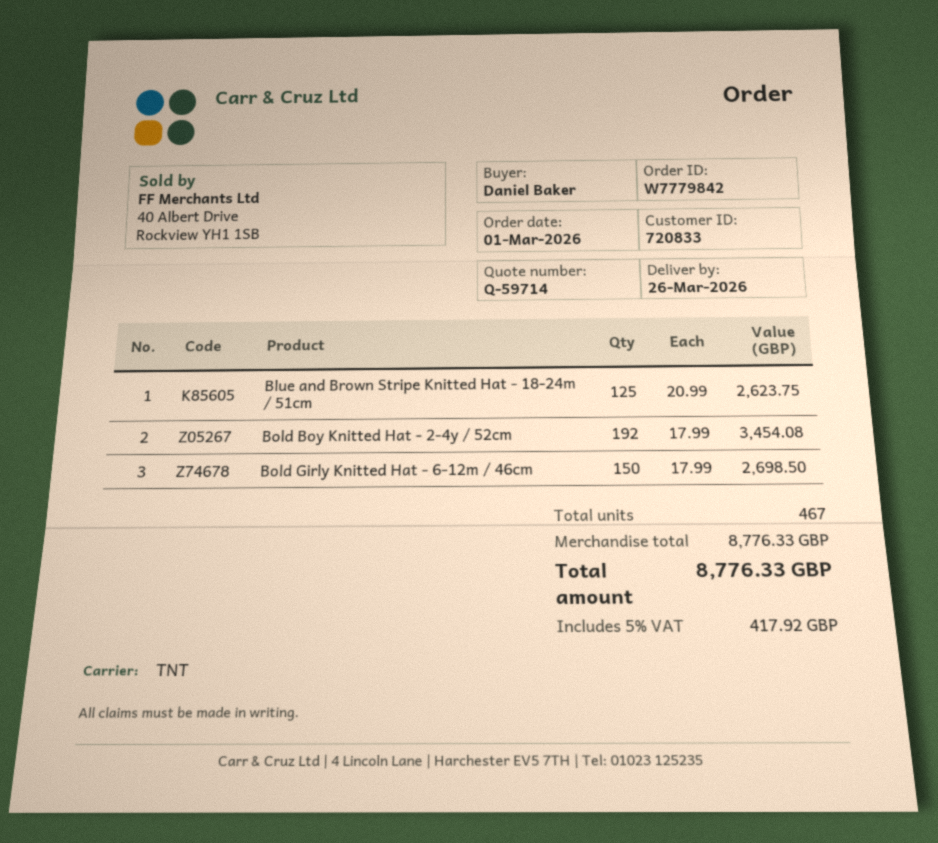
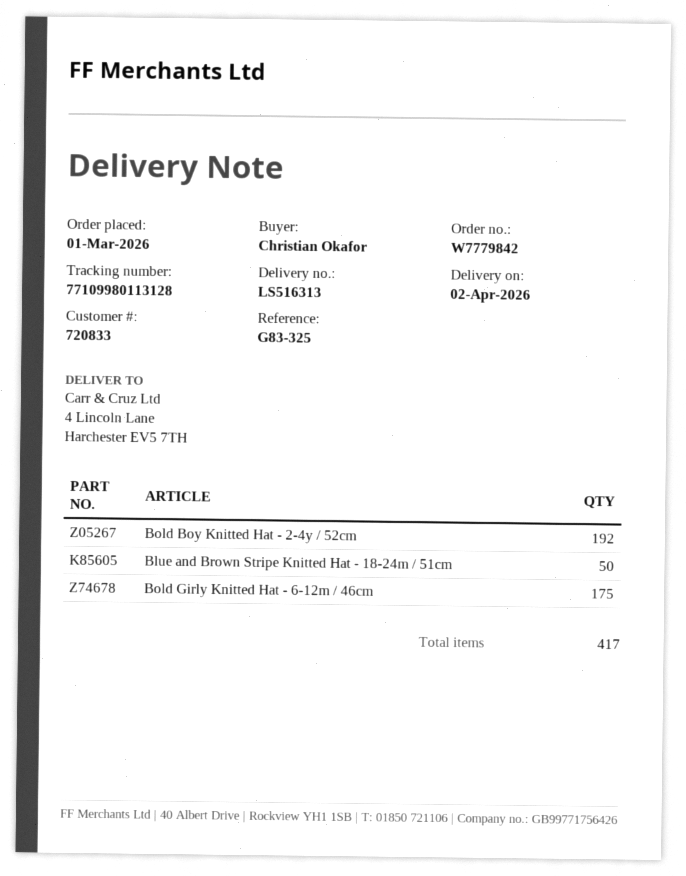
delivery date: 2026-03-26 -> 2026-04-02
ordered by: Daniel Baker -> Christian Okafor
Blue and Brown Stripe Knitted Hat - 18-24m / 51cm: 125 -> 50
Bold Girly Knitted Hat - 6-12m / 46cm: 150 -> 175
total quantity: 467 -> 417

